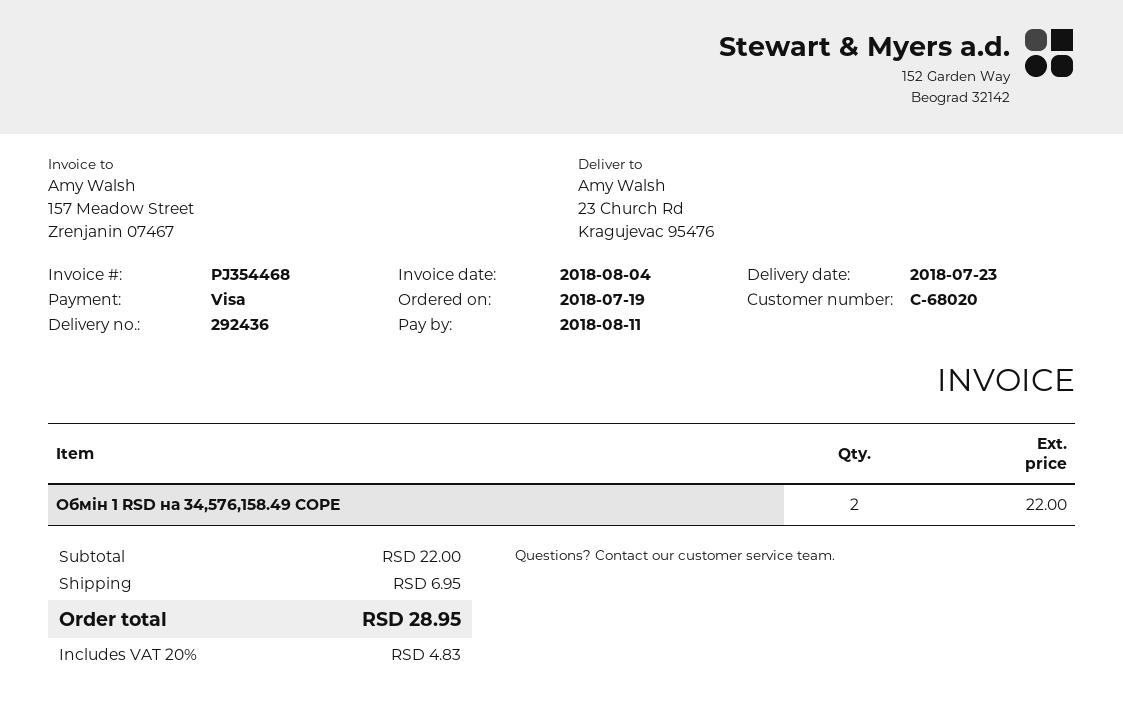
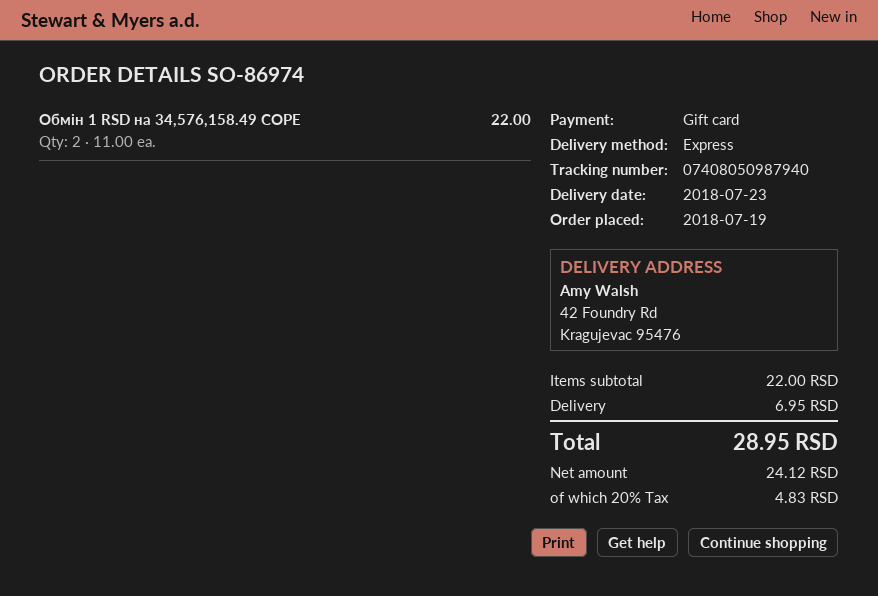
payment method: Visa -> gift card
ship to: 23 Church Rd, Kragujevac 95476 -> 42 Foundry Rd, Kragujevac 95476

